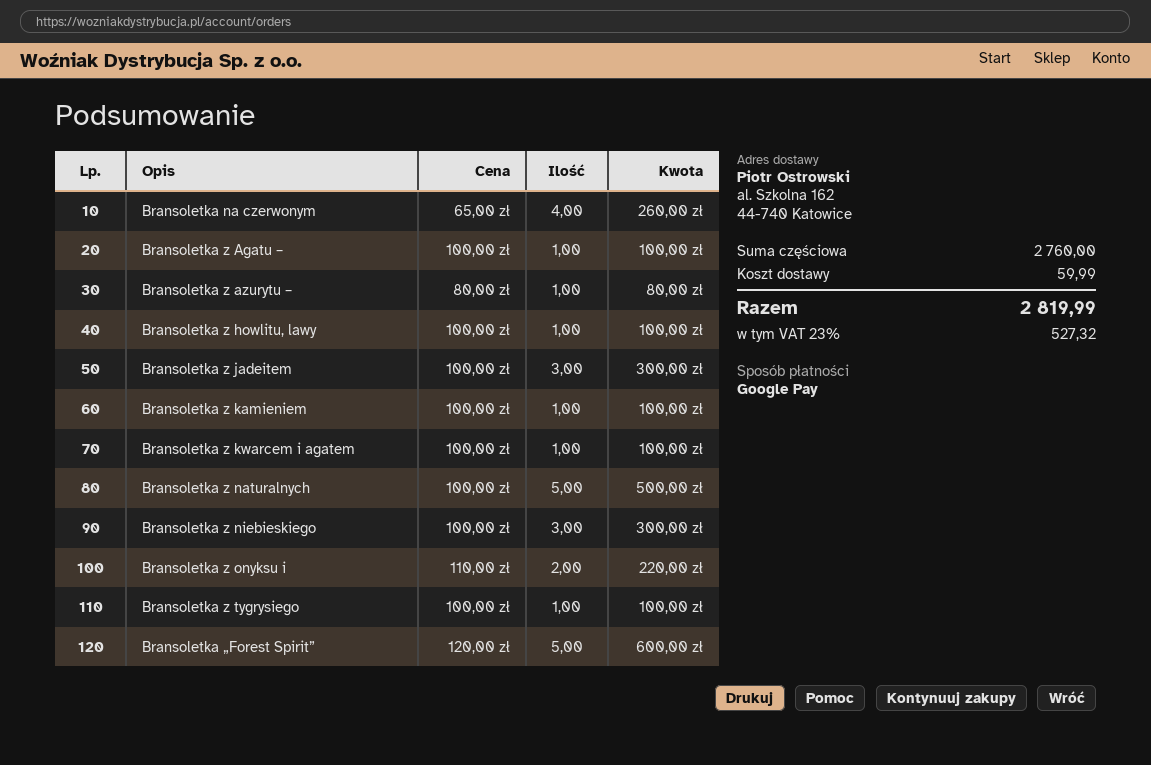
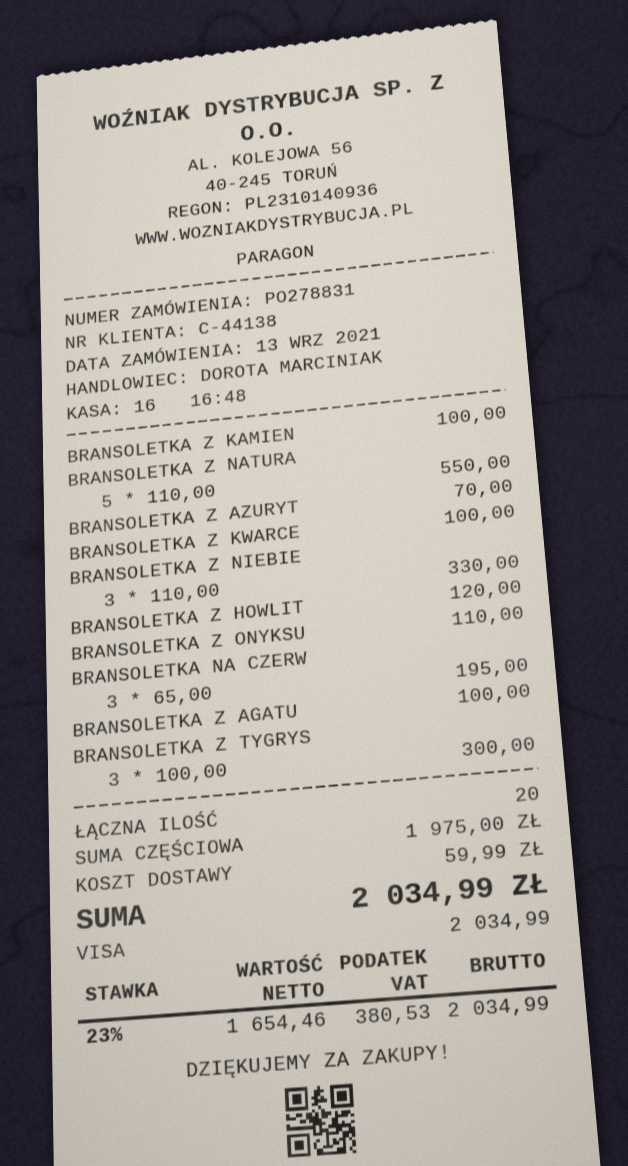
payment method: Google Pay -> Visa
Bransoletka na czerwonym: 4 x 65.00 = 260.00 -> 3 x 65.00 = 195.00
Bransoletka z azurytu –: 1 x 80.00 = 80.00 -> 1 x 70.00 = 70.00
Bransoletka z howlitu, lawy: 1 x 100.00 = 100.00 -> 1 x 120.00 = 120.00
Bransoletka z jadeitem: 3 x 100.00 = 300.00 -> none
Bransoletka z naturalnych: 5 x 100.00 = 500.00 -> 5 x 110.00 = 550.00
Bransoletka z niebieskiego: 3 x 100.00 = 300.00 -> 3 x 110.00 = 330.00
Bransoletka z onyksu i: 2 x 110.00 = 220.00 -> 1 x 110.00 = 110.00
Bransoletka z tygrysiego: 1 x 100.00 = 100.00 -> 3 x 100.00 = 300.00
Bransoletka „Forest Spirit”: 5 x 120.00 = 600.00 -> none
subtotal: 2760.00 -> 1975.00
tax: 23% = 527.32 -> 23% = 380.53
total: 2819.99 -> 2034.99

